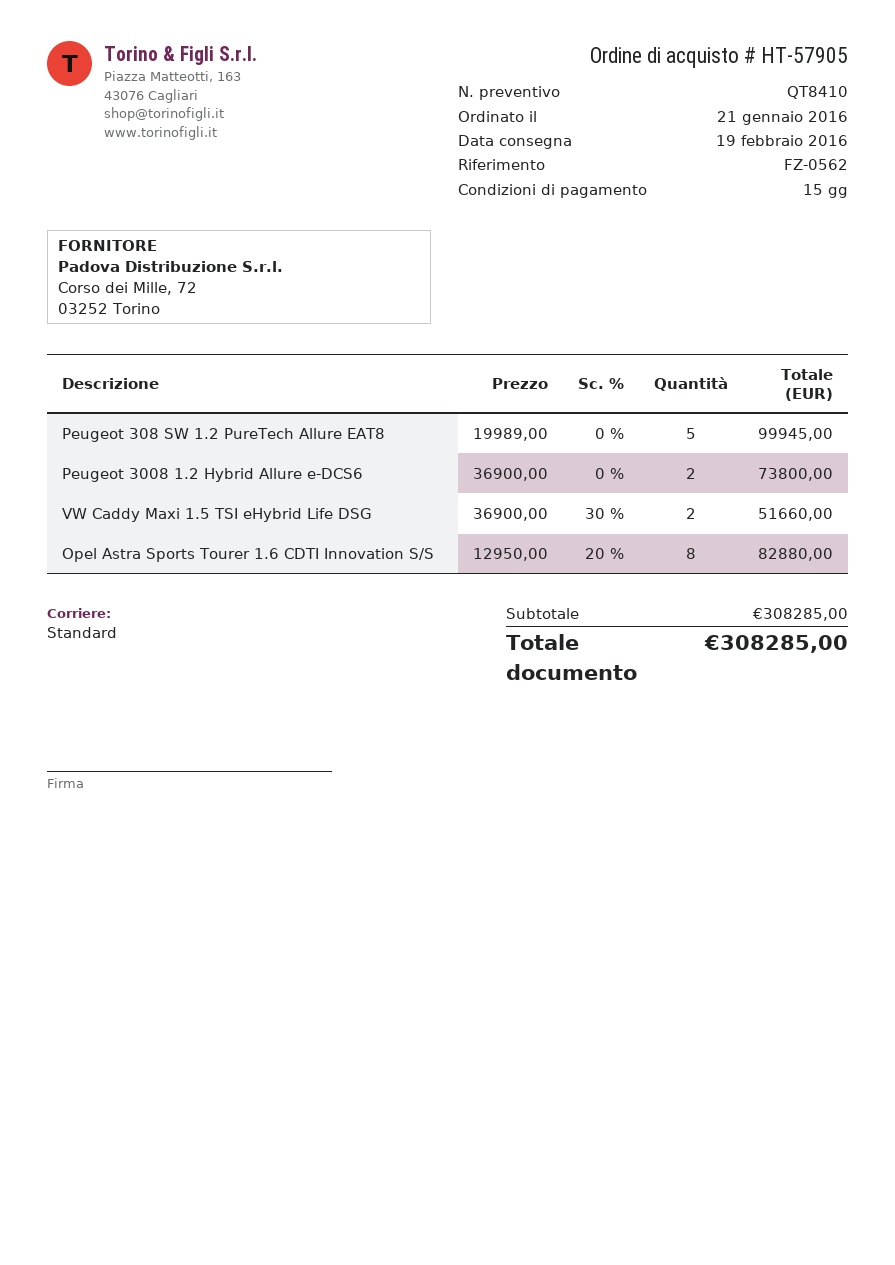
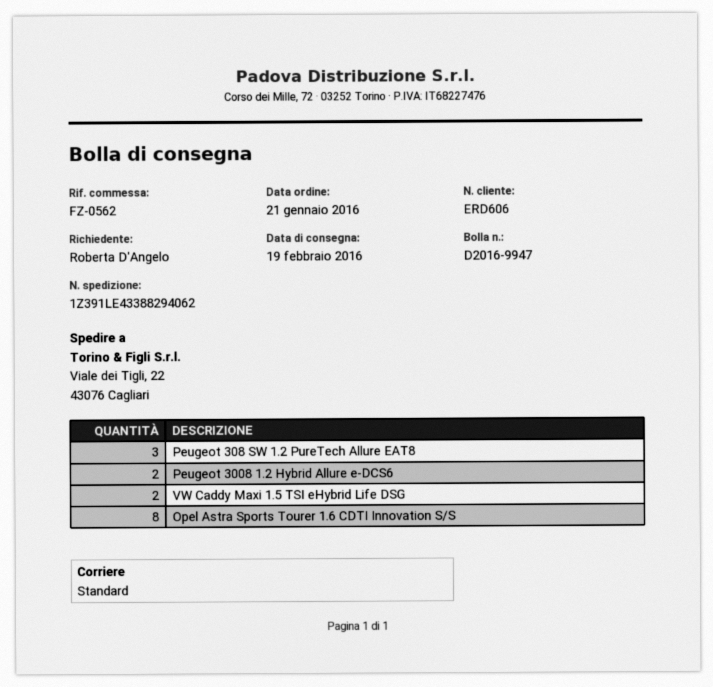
Peugeot 308 SW 1.2 PureTech Allure EAT8: 5 -> 3

